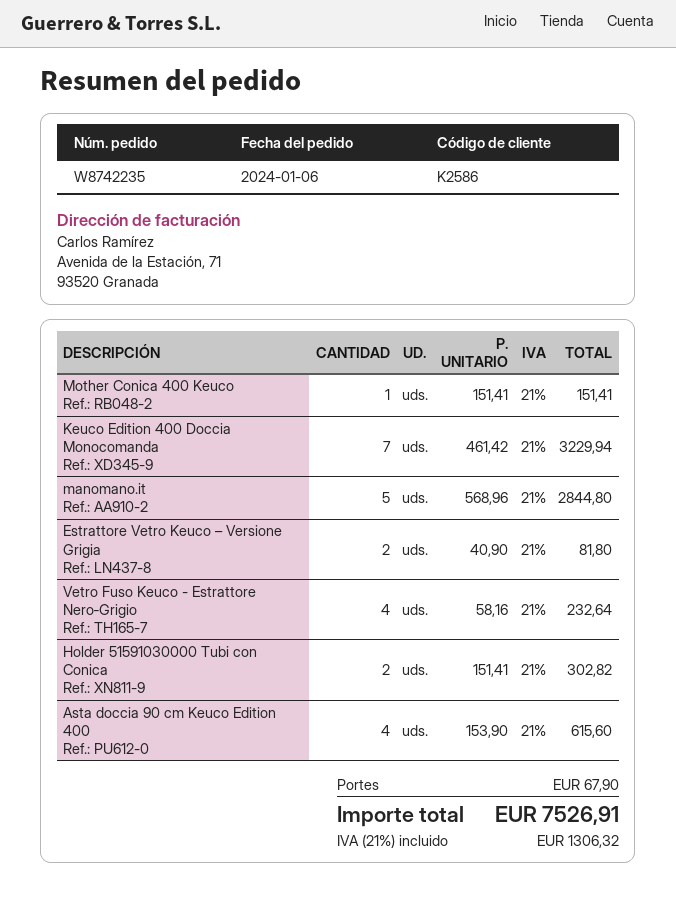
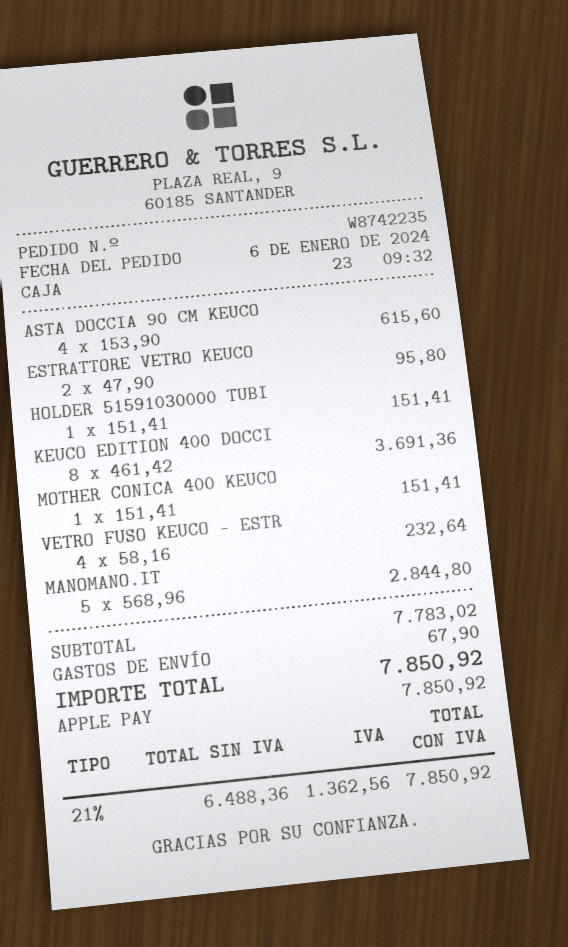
Keuco Edition 400 Doccia Monocomanda: 7 x 461.42 = 3229.94 -> 8 x 461.42 = 3691.36
Estrattore Vetro Keuco – Versione Grigia: 2 x 40.90 = 81.80 -> 2 x 47.90 = 95.80
Holder 51591030000 Tubi con Conica: 2 x 151.41 = 302.82 -> 1 x 151.41 = 151.41
tax: 21% = 1306.32 -> 21% = 1362.56
total: 7526.91 -> 7850.92

